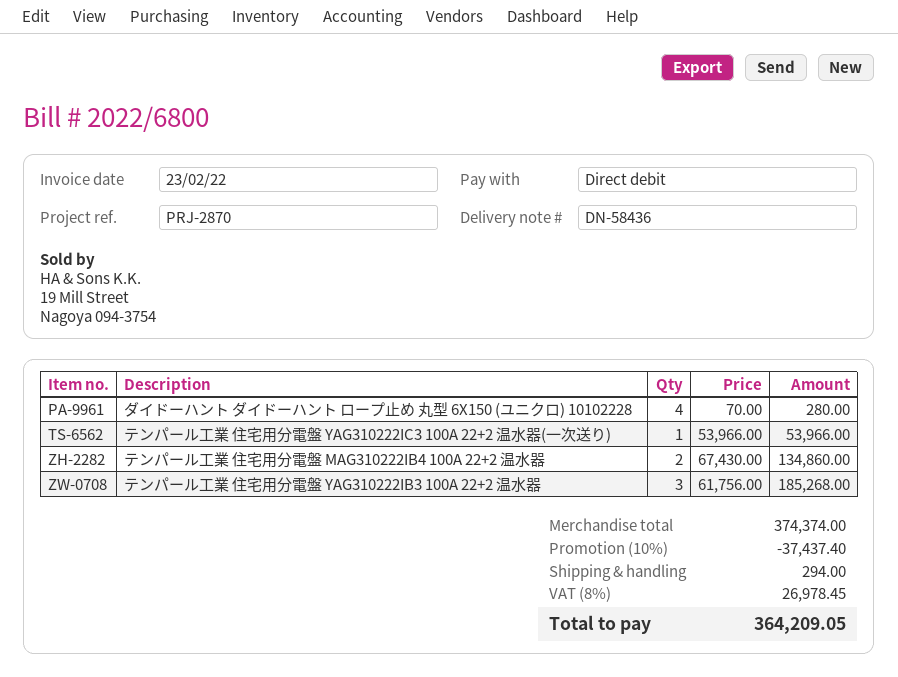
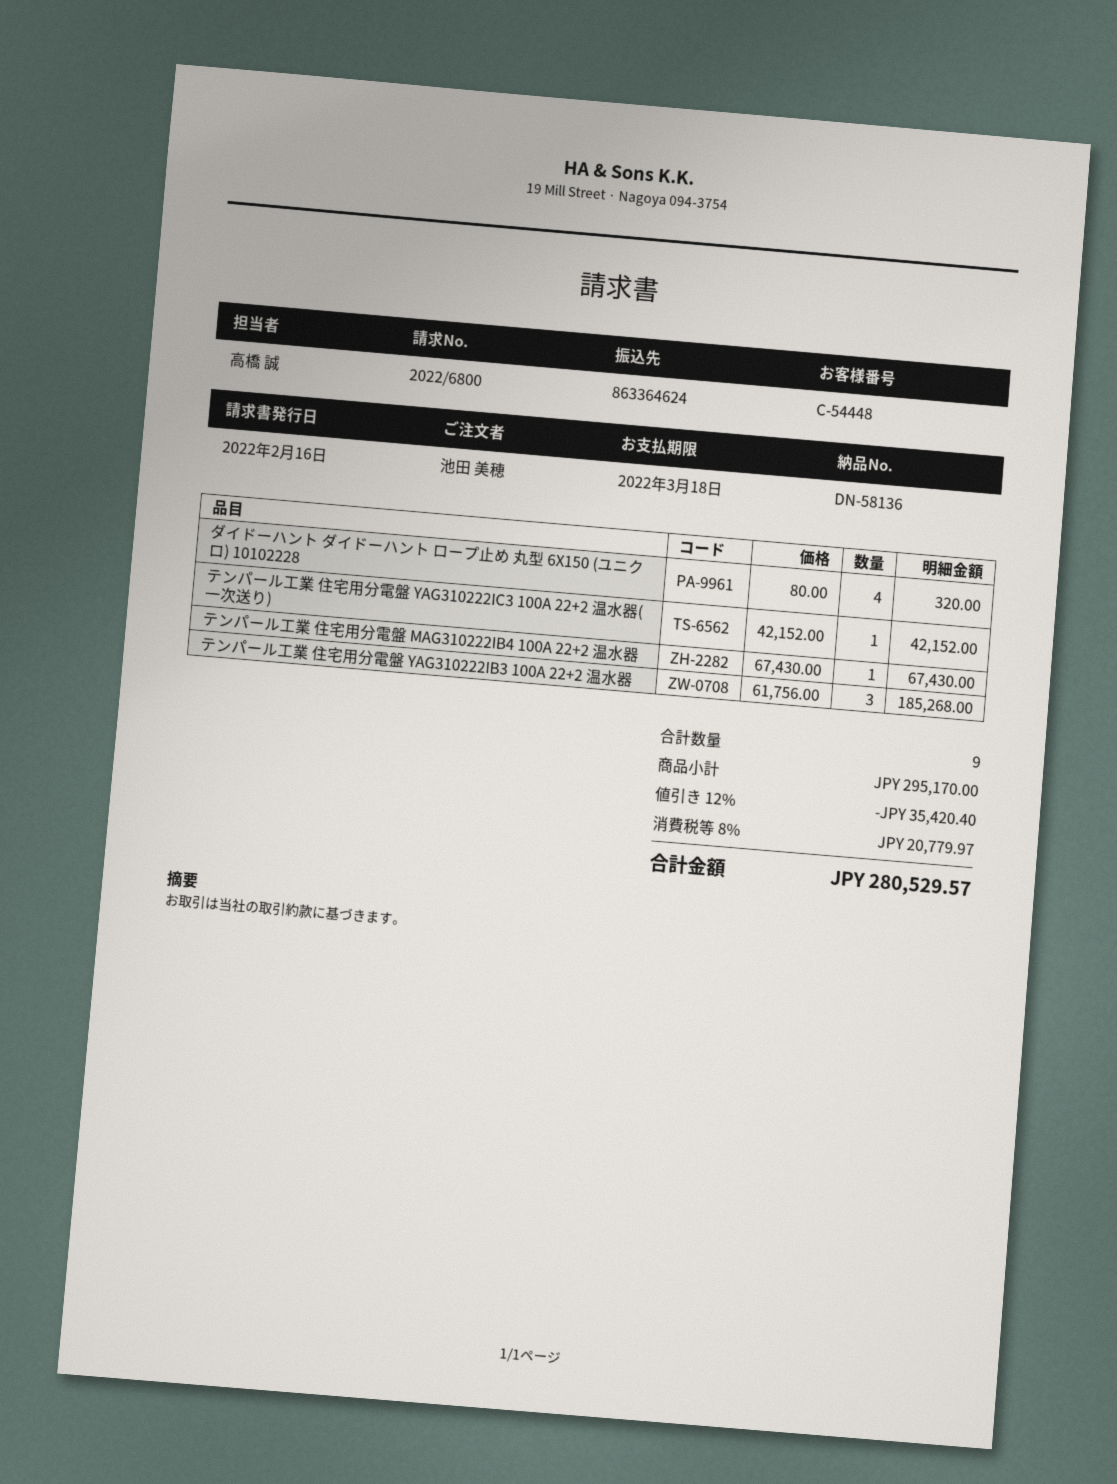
delivery note number: DN-58436 -> DN-58136
invoice date: 2022-02-23 -> 2022-02-16
ダイドーハント ダイドーハント ロープ止め 丸型 6X150 (ユニクロ) 10102228: 4 x 70.00 = 280.00 -> 4 x 80.00 = 320.00
テンパール工業 住宅用分電盤 YAG310222IC3 100A 22+2 温水器(一次送り): 1 x 53966.00 = 53966.00 -> 1 x 42152.00 = 42152.00
テンパール工業 住宅用分電盤 MAG310222IB4 100A 22+2 温水器: 2 x 67430.00 = 134860.00 -> 1 x 67430.00 = 67430.00
subtotal: 374374.00 -> 295170.00
discount: 10% = 37437.40 -> 12% = 35420.40
shipping: 294.00 -> none
tax: 8% = 26978.45 -> 8% = 20779.97
total: 364209.05 -> 280529.57

